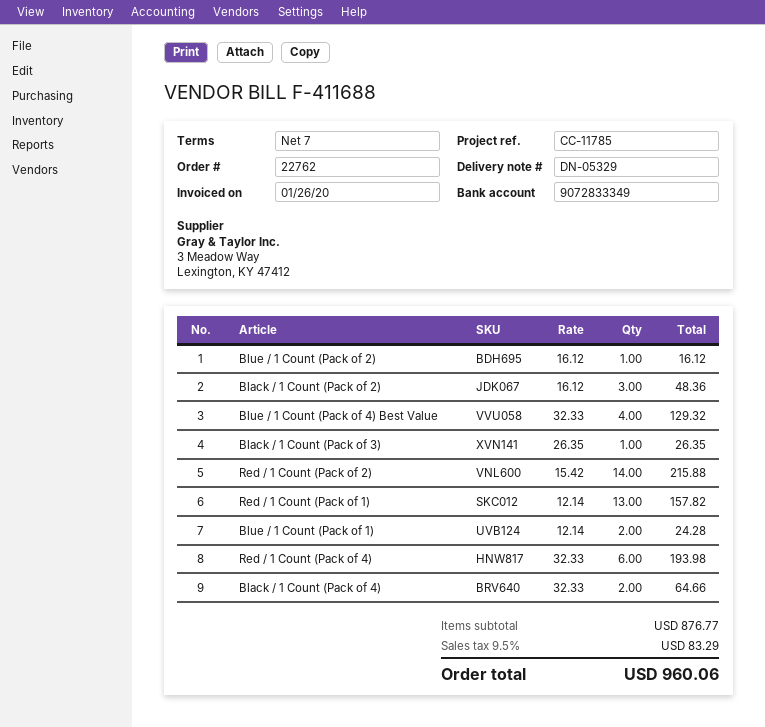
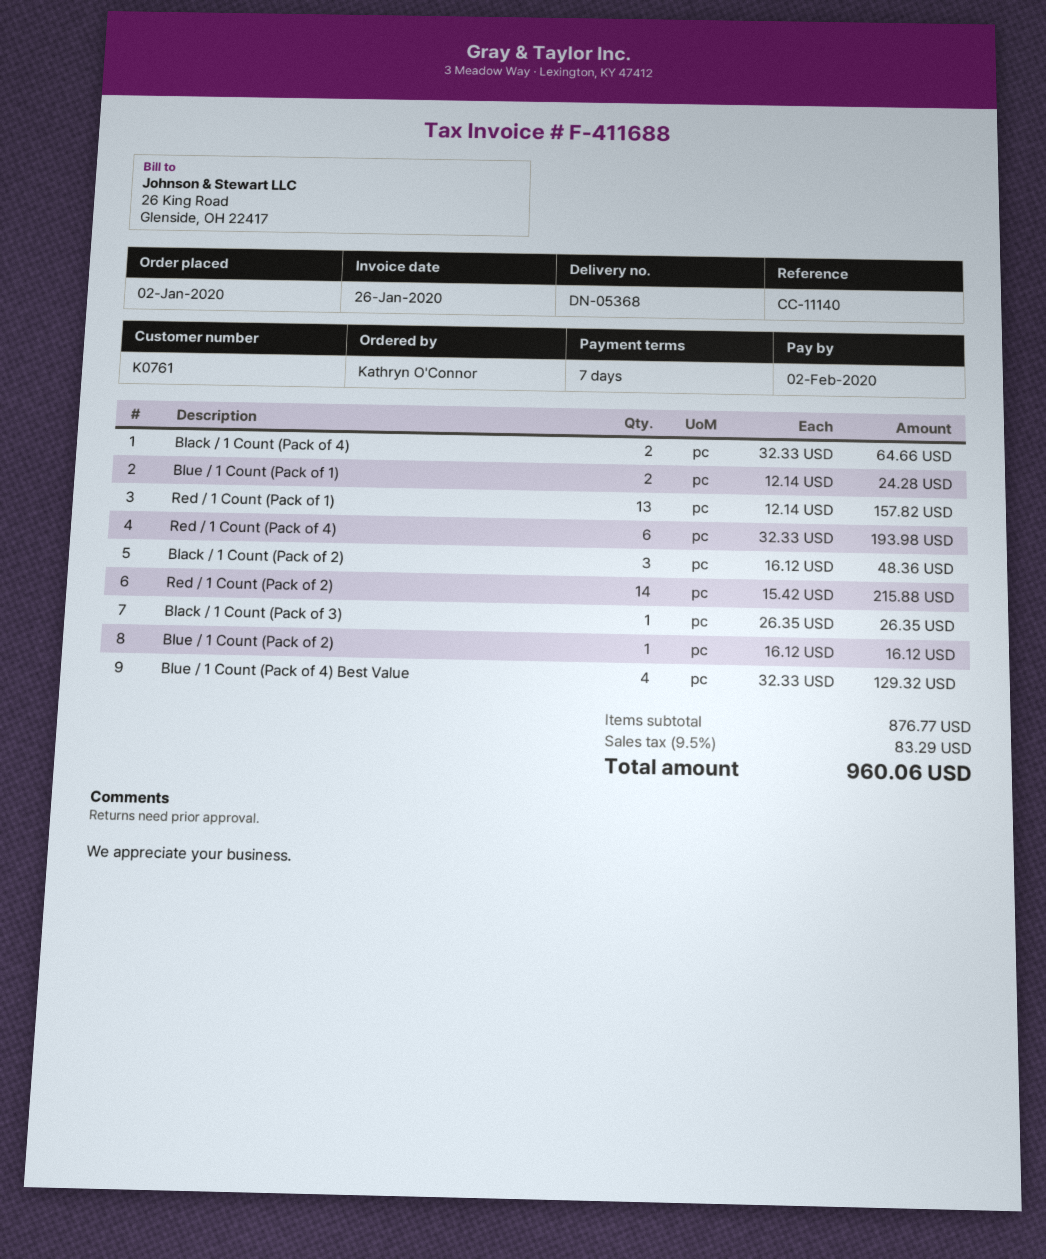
delivery note number: DN-05329 -> DN-05368
reference: CC-11785 -> CC-11140

